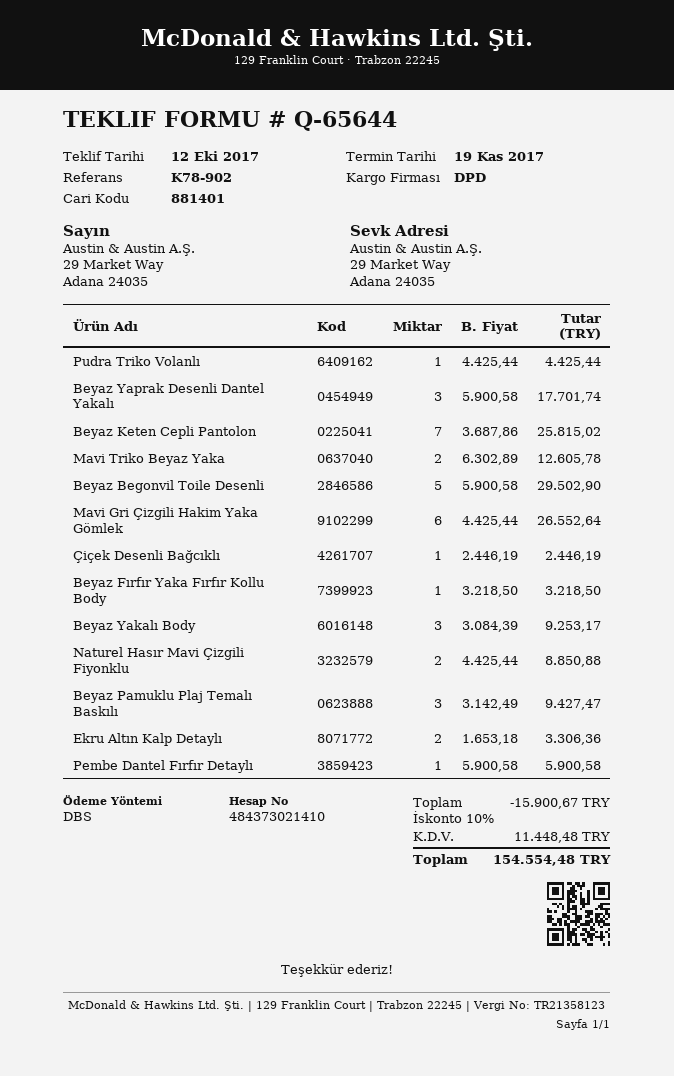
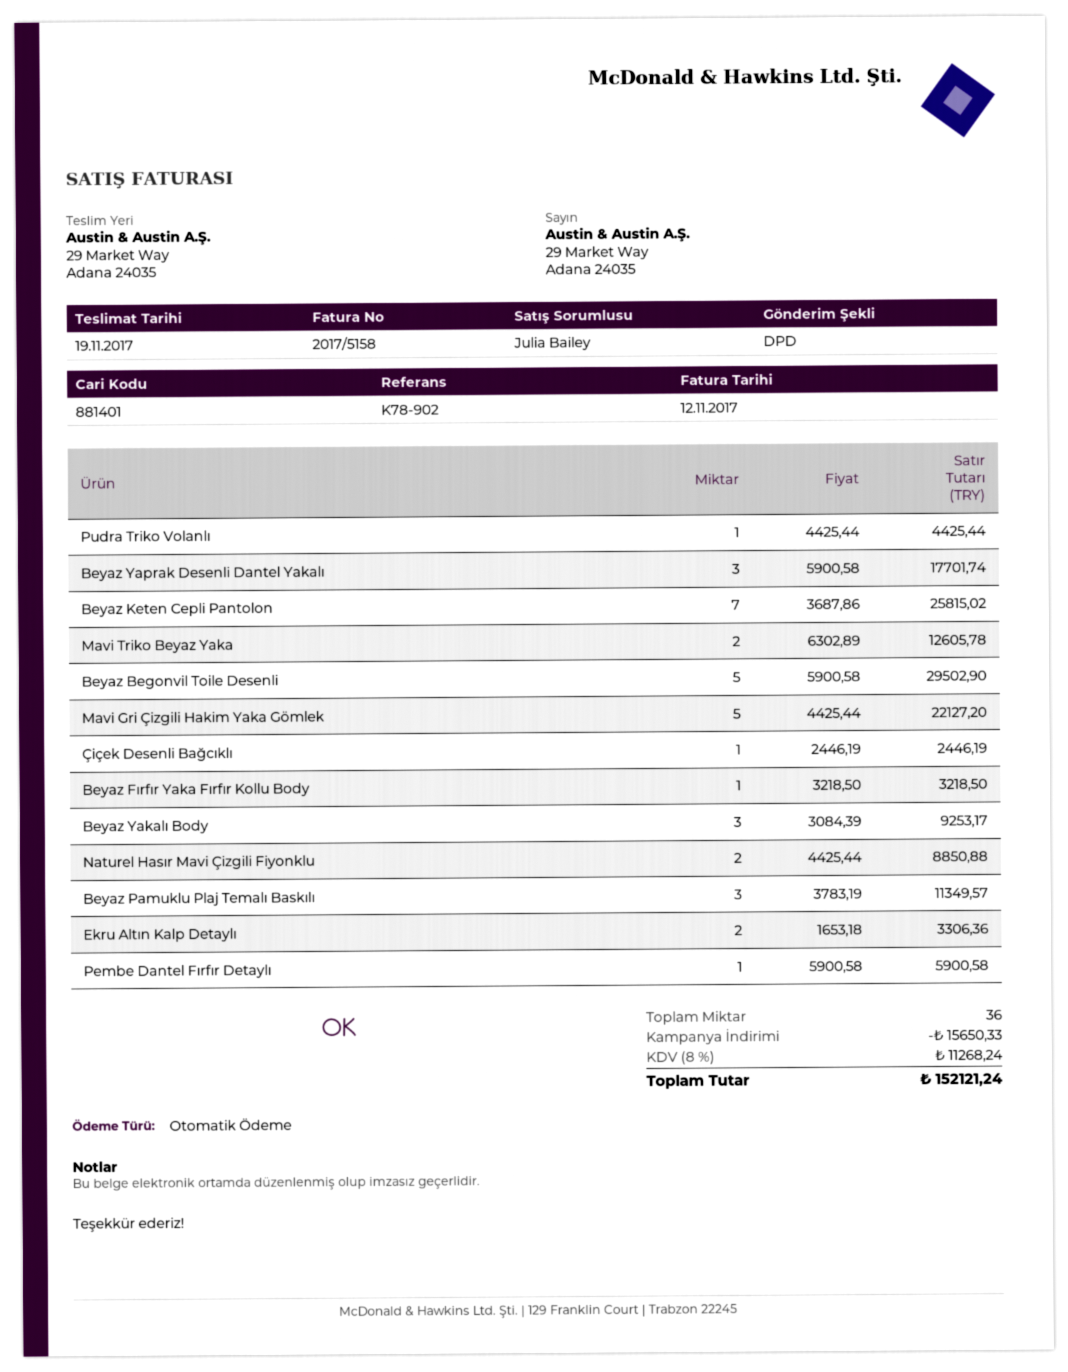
Mavi Gri Çizgili Hakim Yaka Gömlek: 6 x 4425.44 = 26552.64 -> 5 x 4425.44 = 22127.20
Beyaz Pamuklu Plaj Temalı Baskılı: 3 x 3142.49 = 9427.47 -> 3 x 3783.19 = 11349.57
discount: 15900.67 -> 15650.33
tax: 11448.48 -> 11268.24
total: 154554.48 -> 152121.24

